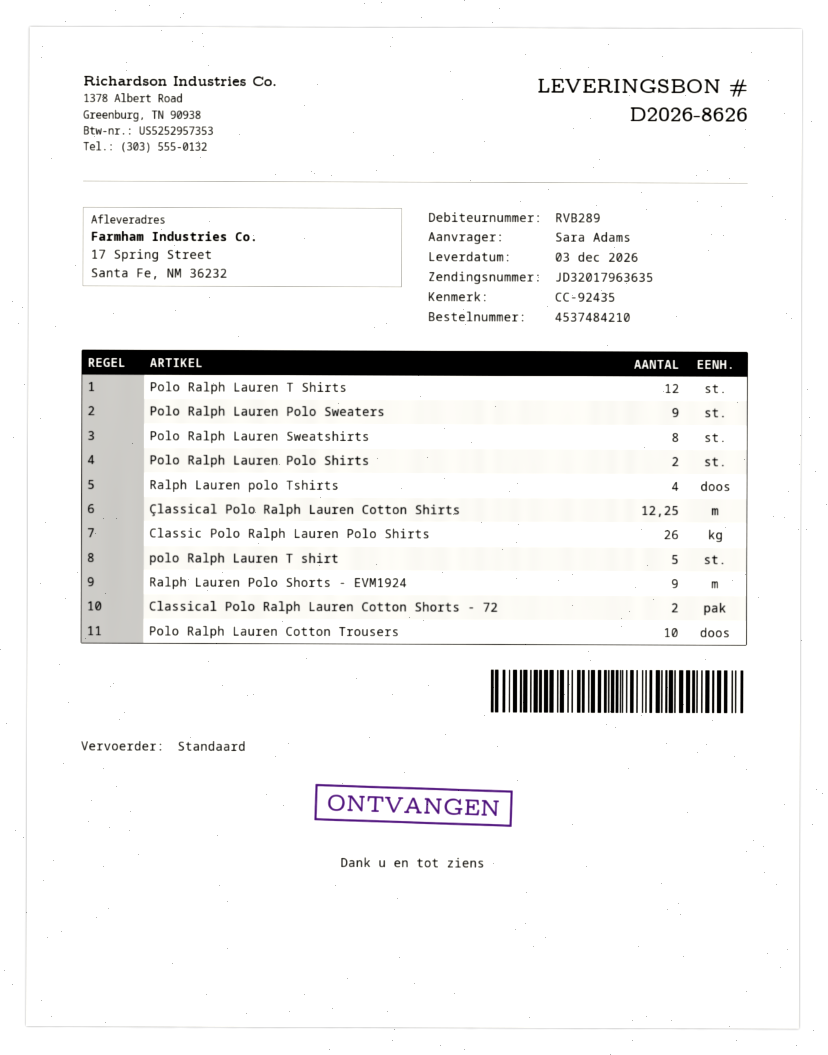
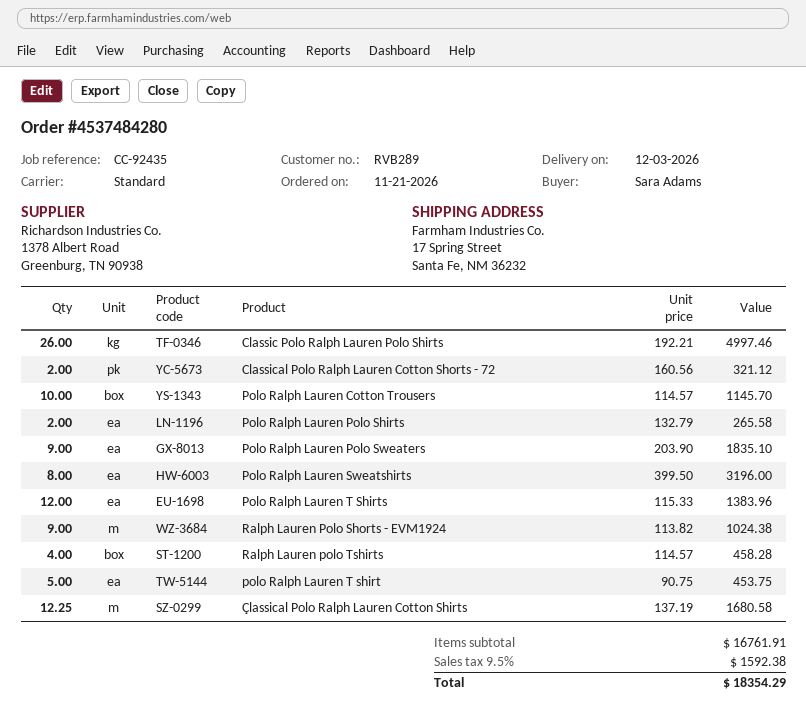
order number: 4537484210 -> 4537484280

